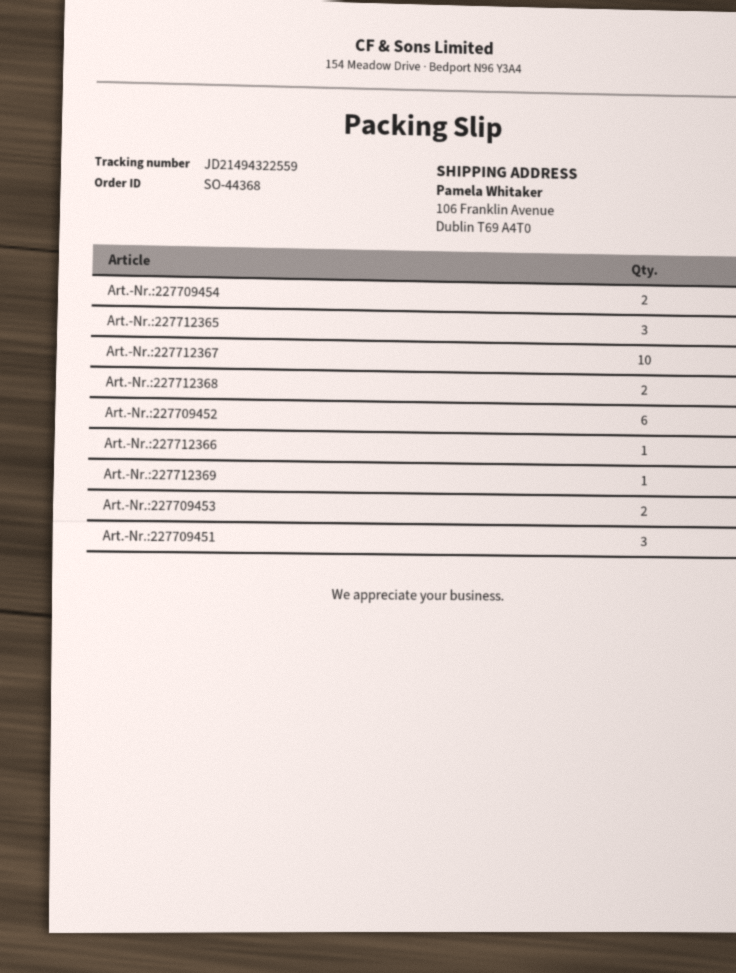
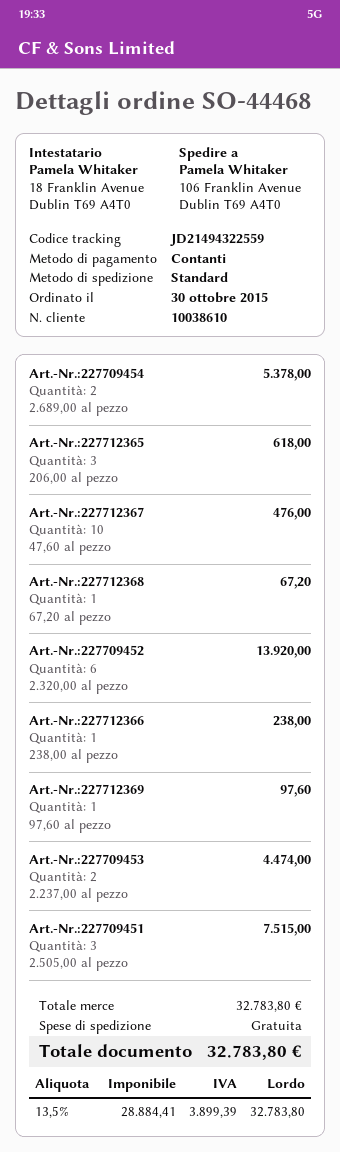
order number: SO-44368 -> SO-44468
Art.-Nr.:227712368: 2 -> 1

